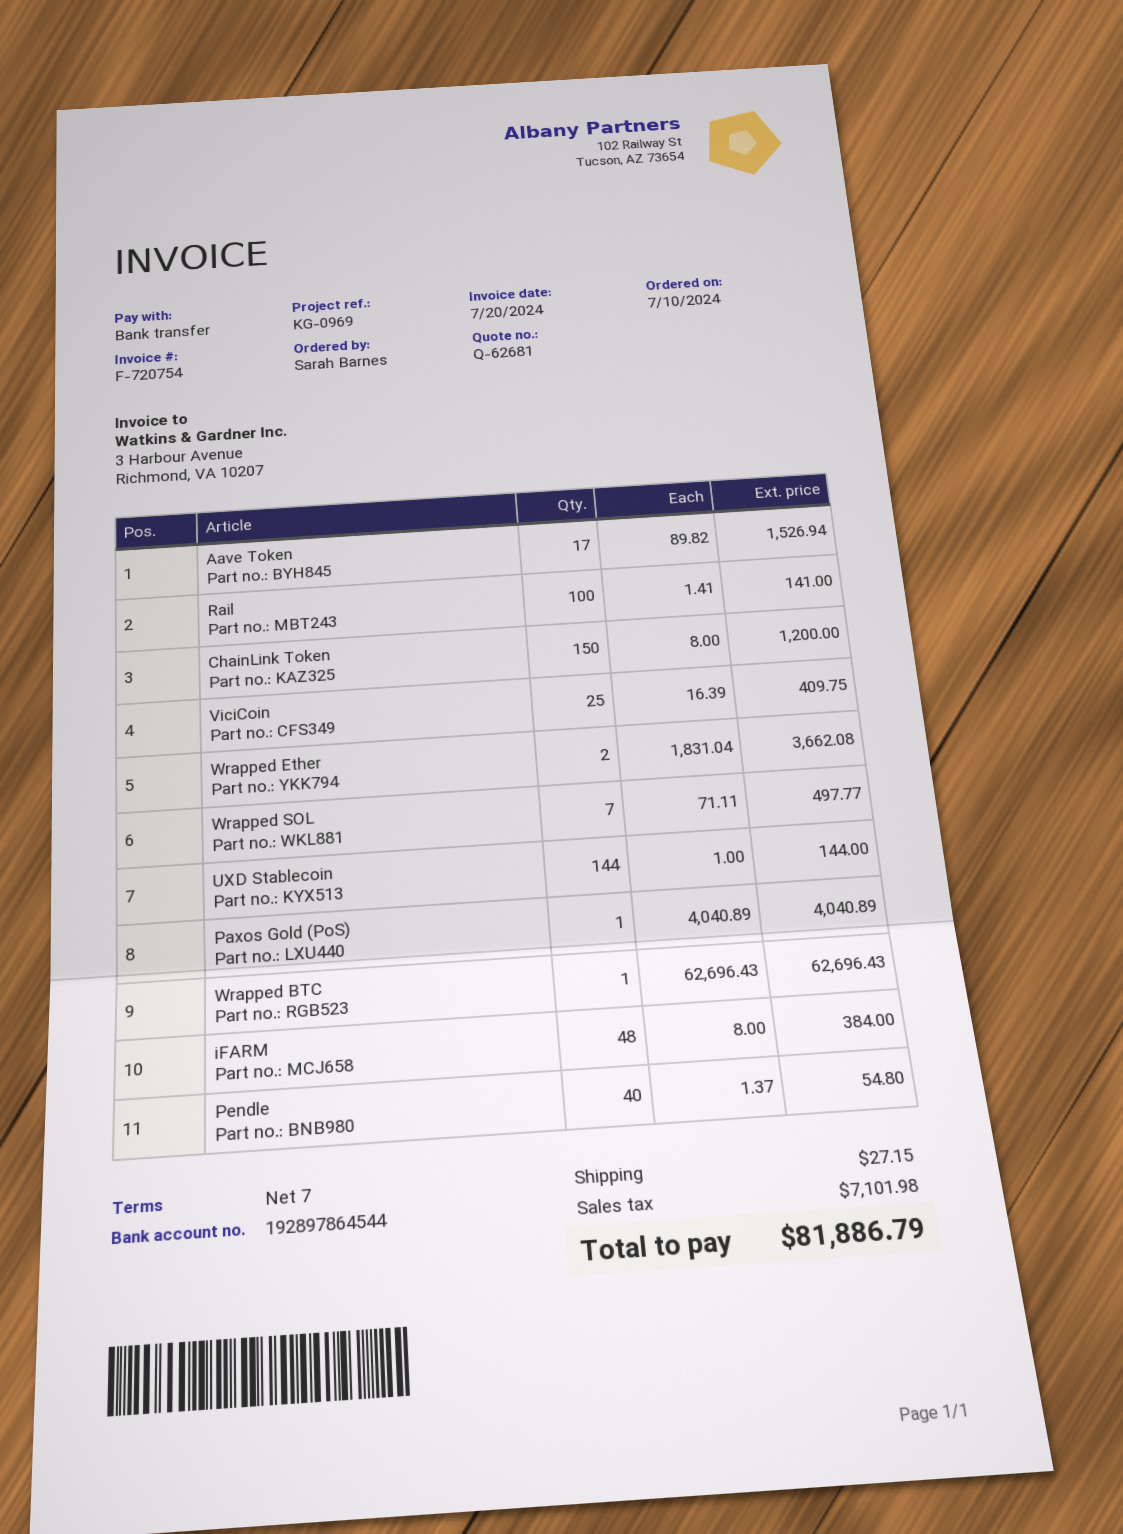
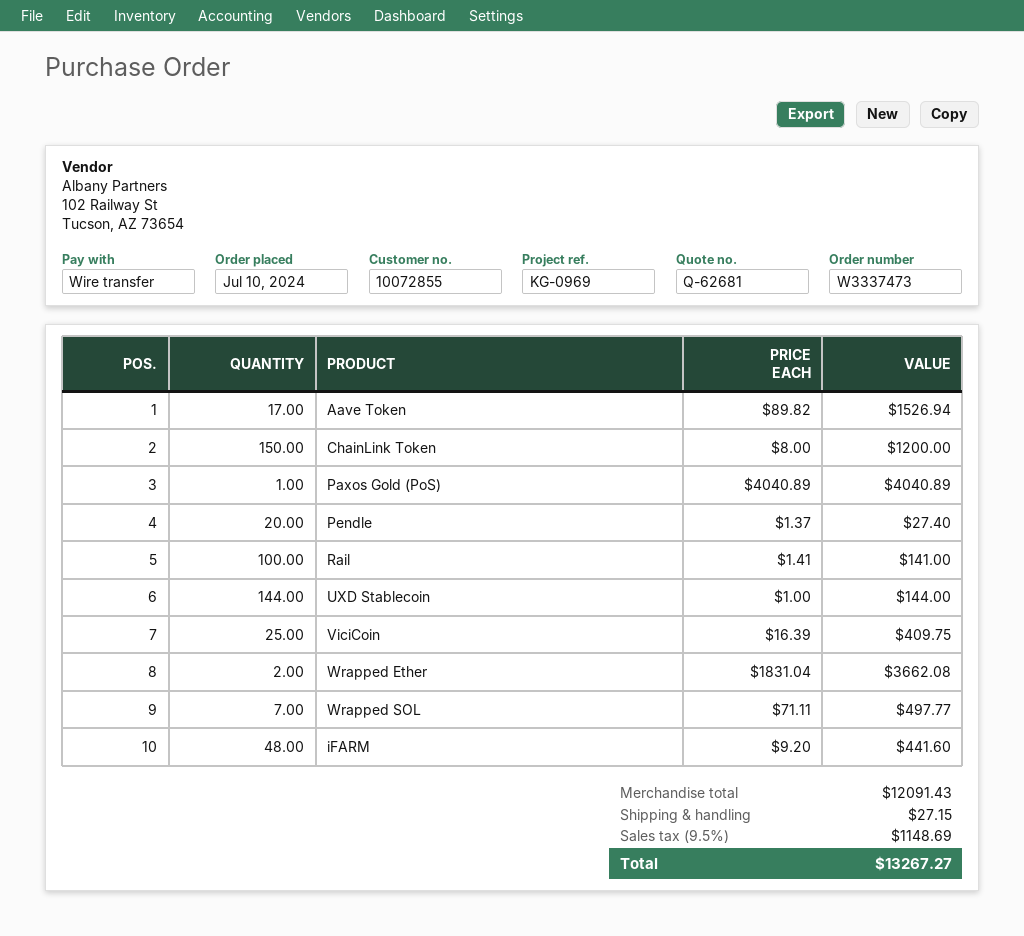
Wrapped BTC: 1 x 62696.43 = 62696.43 -> none
iFARM: 48 x 8.00 = 384.00 -> 48 x 9.20 = 441.60
Pendle: 40 x 1.37 = 54.80 -> 20 x 1.37 = 27.40
tax: 7101.98 -> 1148.69
total: 81886.79 -> 13267.27

